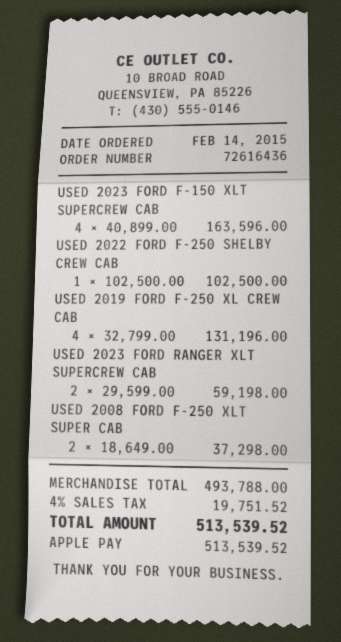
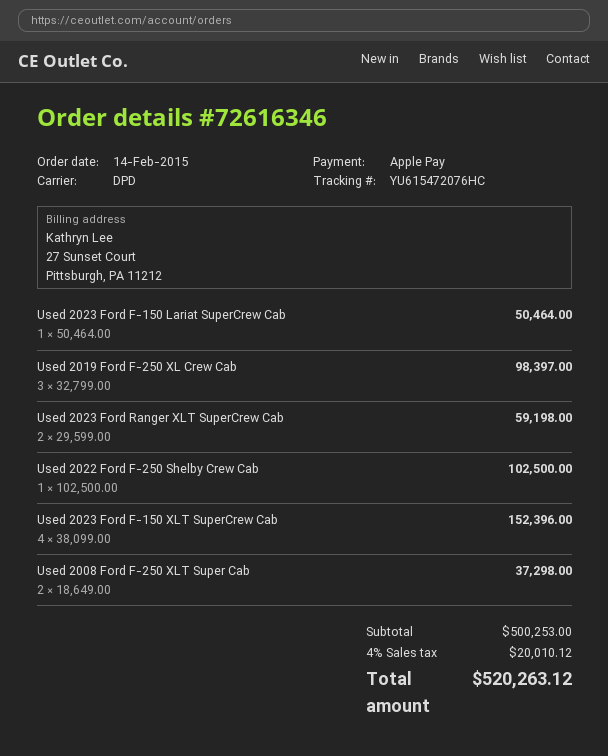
order number: 72616436 -> 72616346
USED 2023 FORD F-150 XLT SUPERCREW CAB: 4 x 40899.00 = 163596.00 -> 4 x 38099.00 = 152396.00
USED 2019 FORD F-250 XL CREW CAB: 4 x 32799.00 = 131196.00 -> 3 x 32799.00 = 98397.00
Used 2023 Ford F-150 Lariat SuperCrew Cab: none -> 1 x 50464.00 = 50464.00
subtotal: 493788.00 -> 500253.00
tax: 4% = 19751.52 -> 4% = 20010.12
total: 513539.52 -> 520263.12

